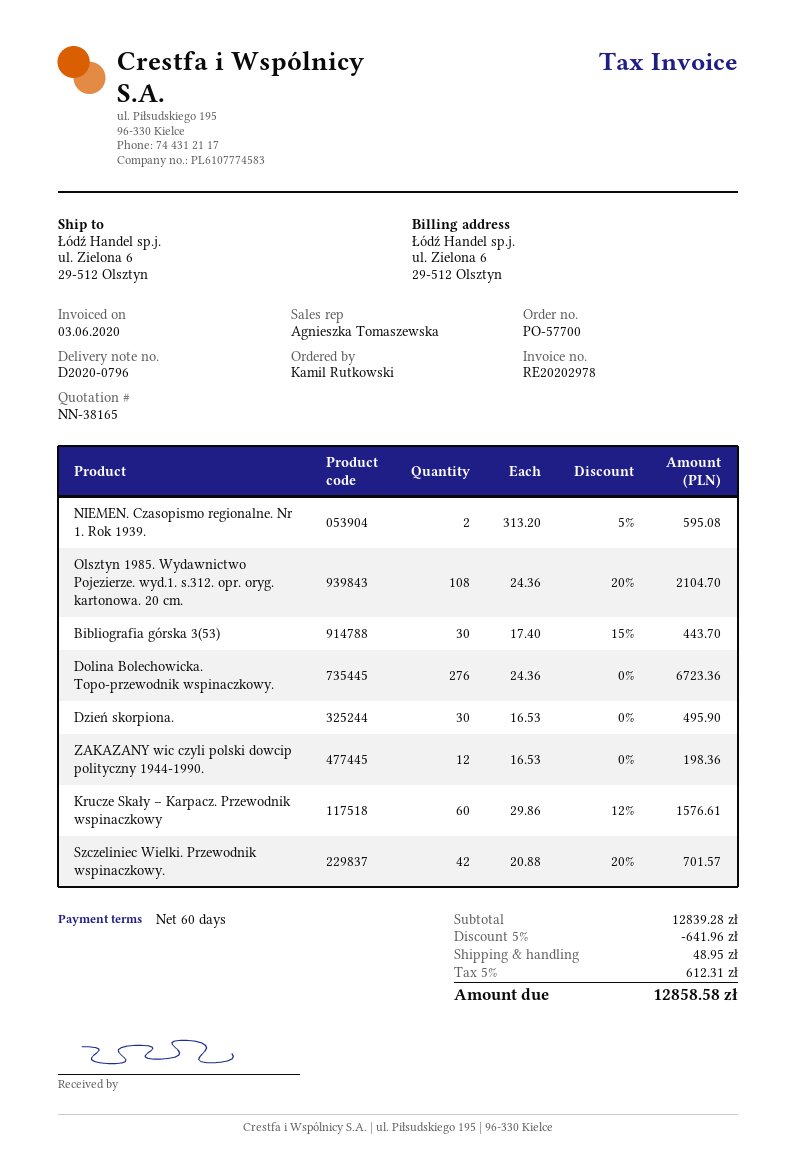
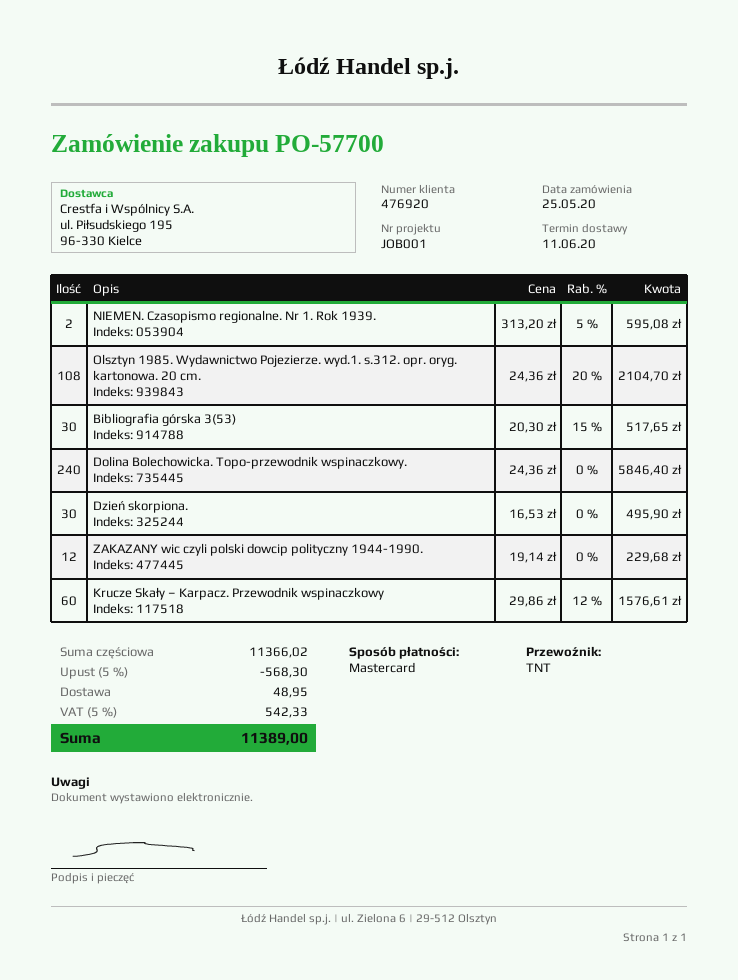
Bibliografia górska 3(53): 30 x 17.40 - 15% = 443.70 -> 30 x 20.30 - 15% = 517.65
Dolina Bolechowicka. Topo-przewodnik wspinaczkowy.: 276 x 24.36 = 6723.36 -> 240 x 24.36 = 5846.40
ZAKAZANY wic czyli polski dowcip polityczny 1944-1990.: 12 x 16.53 = 198.36 -> 12 x 19.14 = 229.68
Szczeliniec Wielki. Przewodnik wspinaczkowy.: 42 x 20.88 - 20% = 701.57 -> none
subtotal: 12839.28 -> 11366.02
discount: 5% = 641.96 -> 5% = 568.30
tax: 5% = 612.31 -> 5% = 542.33
total: 12858.58 -> 11389.00

